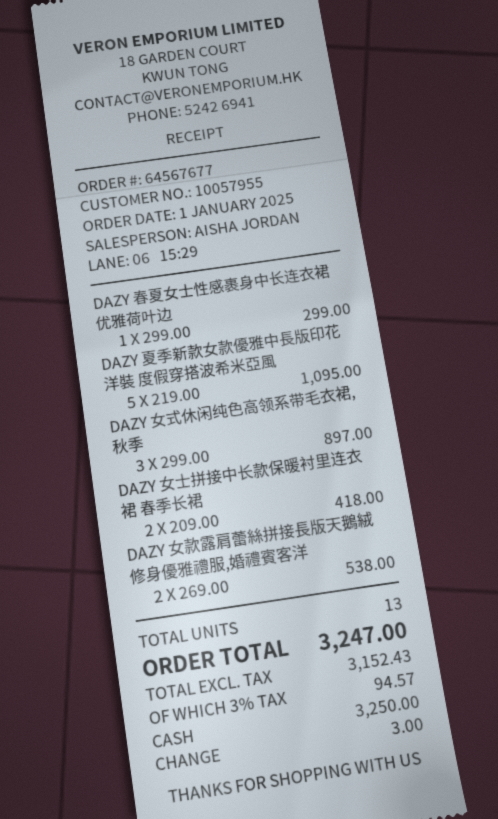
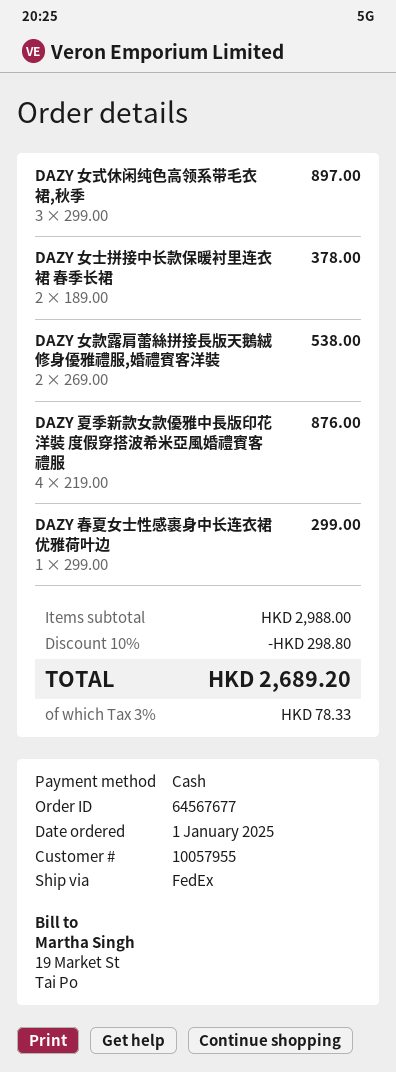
DAZY 夏季新款女款優雅中長版印花洋裝 度假穿搭波希米亞風: 5 x 219.00 = 1095.00 -> 4 x 219.00 = 876.00
DAZY 女士拼接中长款保暖衬里连衣裙 春季长裙: 2 x 209.00 = 418.00 -> 2 x 189.00 = 378.00
discount: none -> 10% = 298.80
tax: 3% = 94.57 -> 3% = 78.33
total: 3247.00 -> 2689.20

